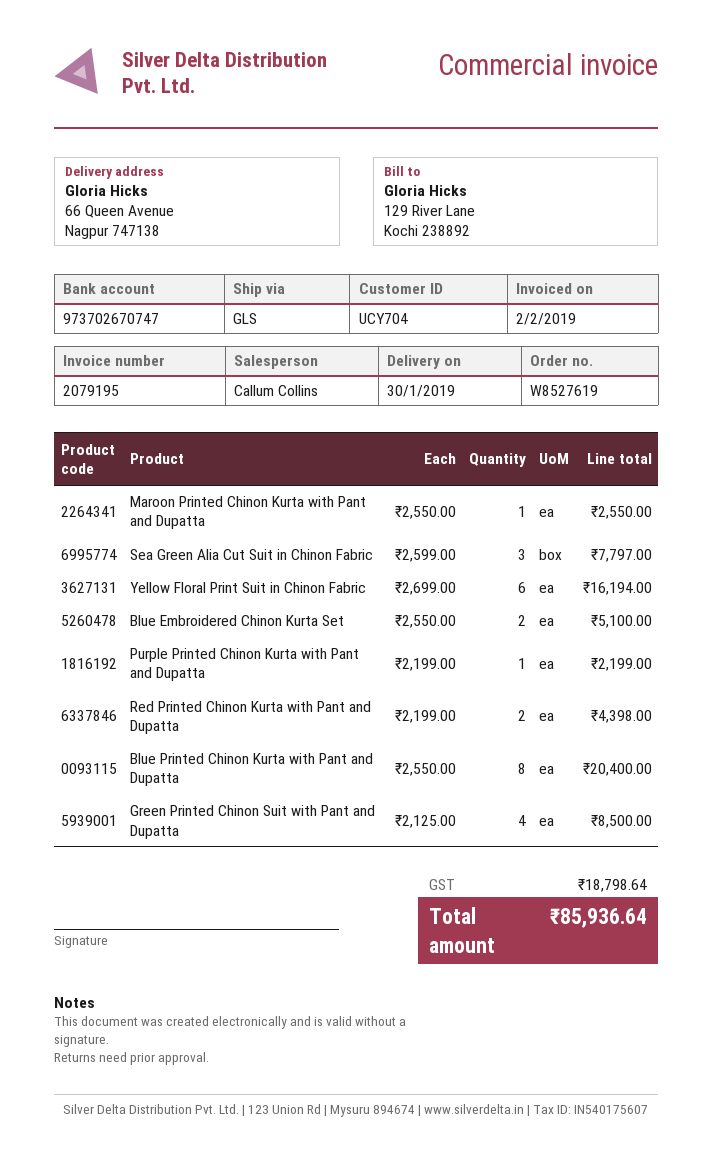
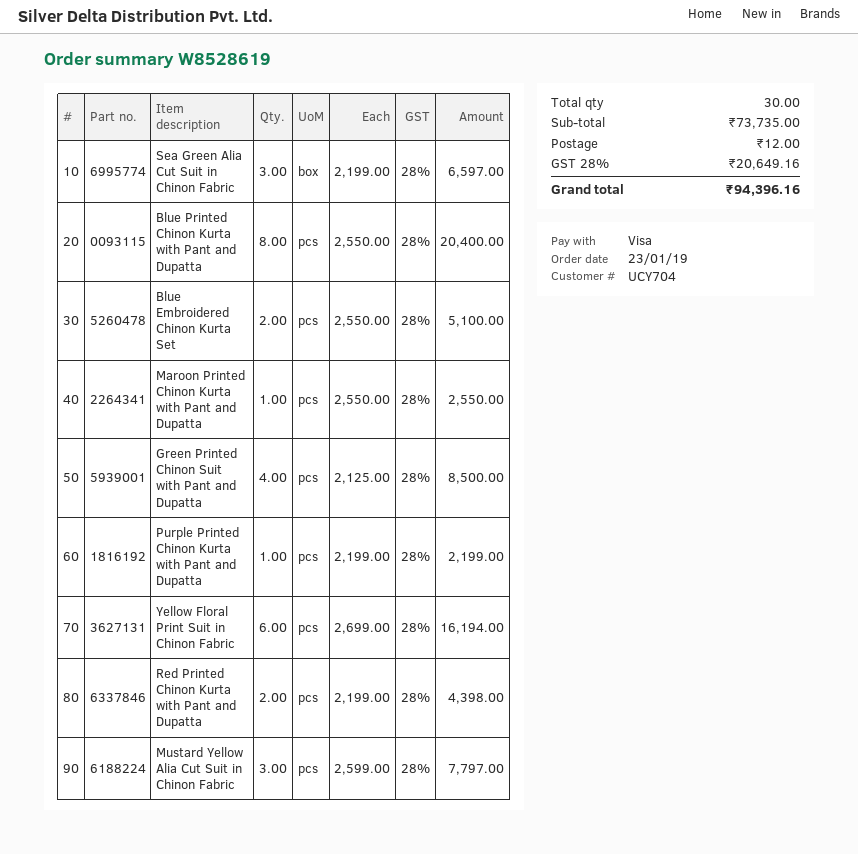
order number: W8527619 -> W8528619
Sea Green Alia Cut Suit in Chinon Fabric: 3 x 2599.00 = 7797.00 -> 3 x 2199.00 = 6597.00
Mustard Yellow Alia Cut Suit in Chinon Fabric: none -> 3 x 2599.00 = 7797.00
shipping: none -> 12.00
tax: 18798.64 -> 20649.16
total: 85936.64 -> 94396.16

